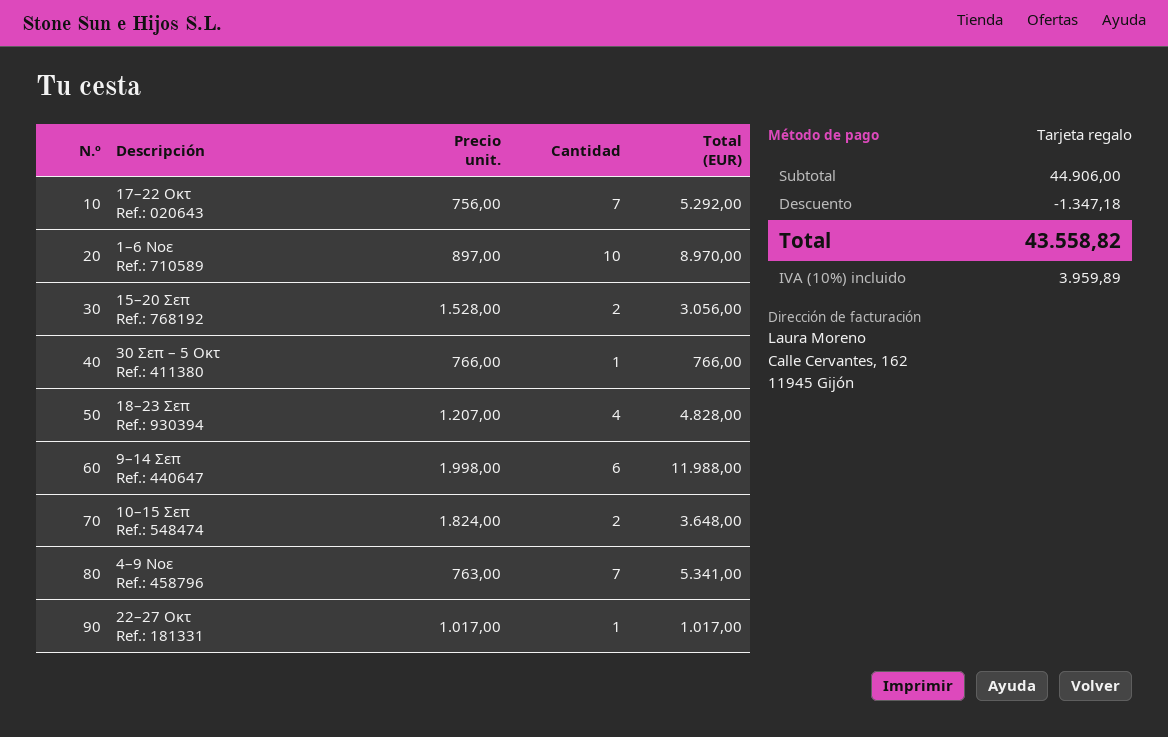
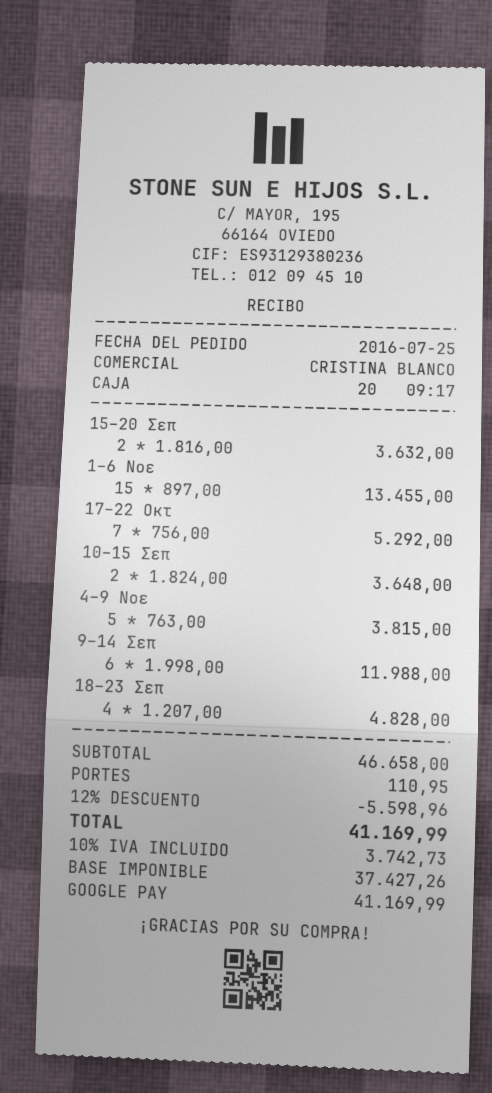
payment method: gift card -> Google Pay
1–6 Νοε: 10 x 897.00 = 8970.00 -> 15 x 897.00 = 13455.00
15–20 Σεπ: 2 x 1528.00 = 3056.00 -> 2 x 1816.00 = 3632.00
30 Σεπ – 5 Οκτ: 1 x 766.00 = 766.00 -> none
4–9 Νοε: 7 x 763.00 = 5341.00 -> 5 x 763.00 = 3815.00
22–27 Οκτ: 1 x 1017.00 = 1017.00 -> none
subtotal: 44906.00 -> 46658.00
discount: 1347.18 -> 5598.96
shipping: none -> 110.95
tax: 10% = 3959.89 -> 10% = 3742.73
total: 43558.82 -> 41169.99

